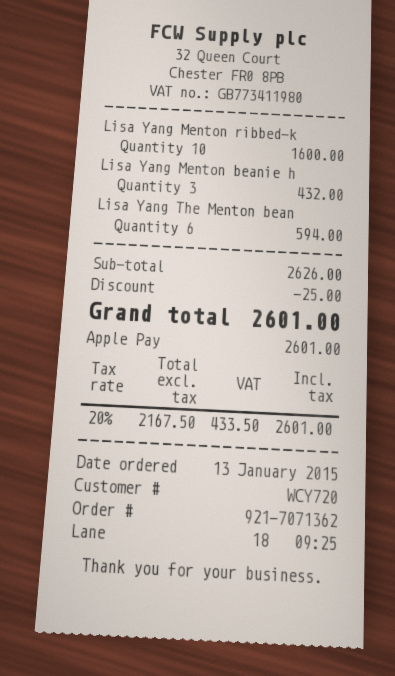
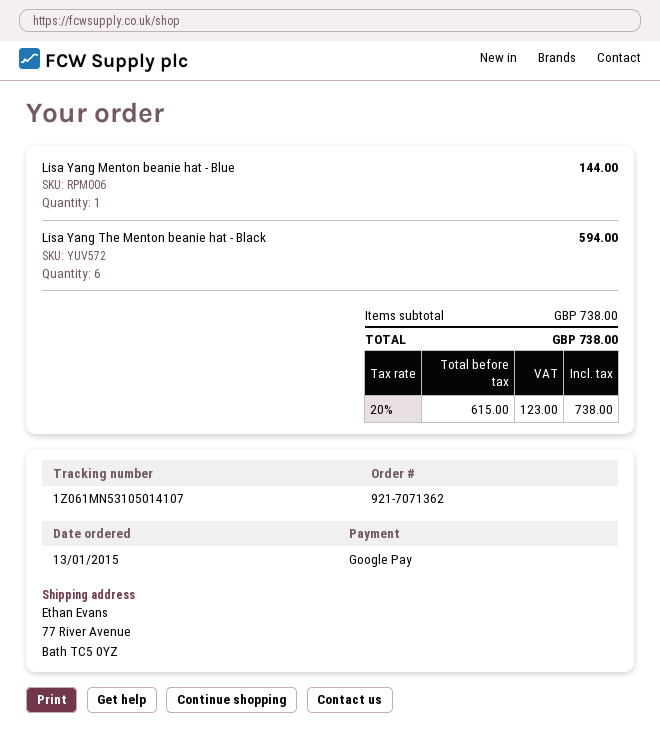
payment method: Apple Pay -> Google Pay
Lisa Yang Menton ribbed-k: 10 for 1600.00 -> none
Lisa Yang Menton beanie h: 3 for 432.00 -> 1 for 144.00
subtotal: 2626.00 -> 738.00
discount: 25.00 -> none
net: 2167.50 -> 615.00
tax: 20% = 433.50 -> 20% = 123.00
total: 2601.00 -> 738.00

